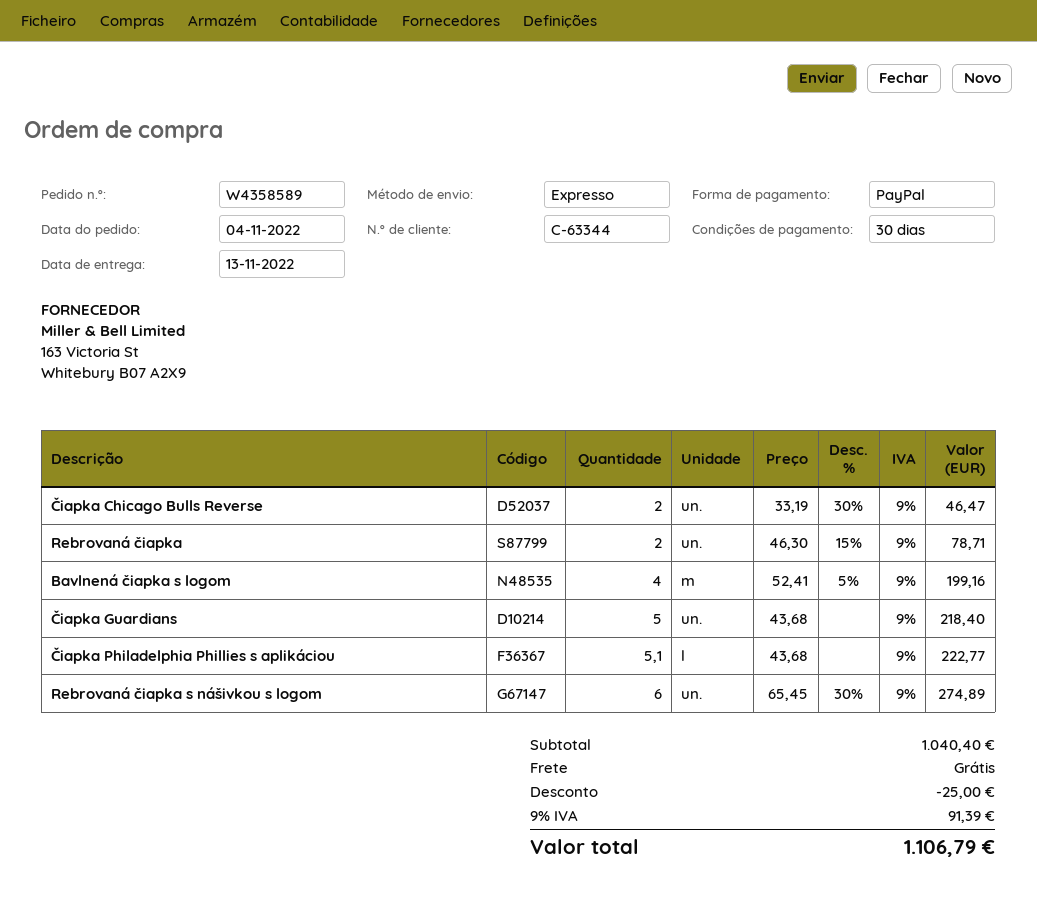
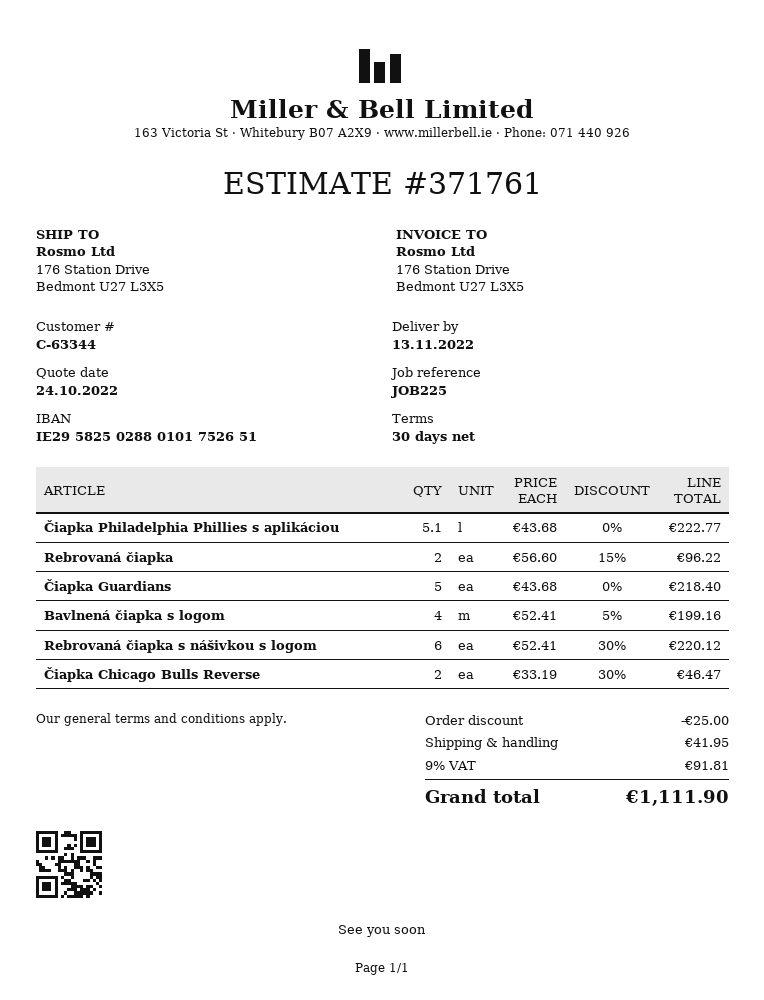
Rebrovaná čiapka: 2 x 46.30 - 15% = 78.71 -> 2 x 56.60 - 15% = 96.22
Rebrovaná čiapka s nášivkou s logom: 6 x 65.45 - 30% = 274.89 -> 6 x 52.41 - 30% = 220.12
shipping: 0.00 -> 41.95
tax: 9% = 91.39 -> 9% = 91.81
total: 1106.79 -> 1111.90

